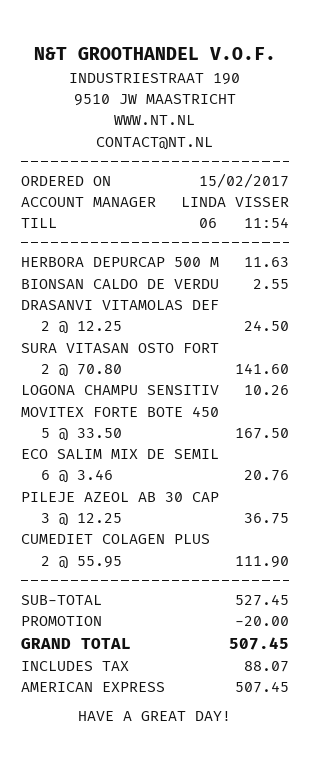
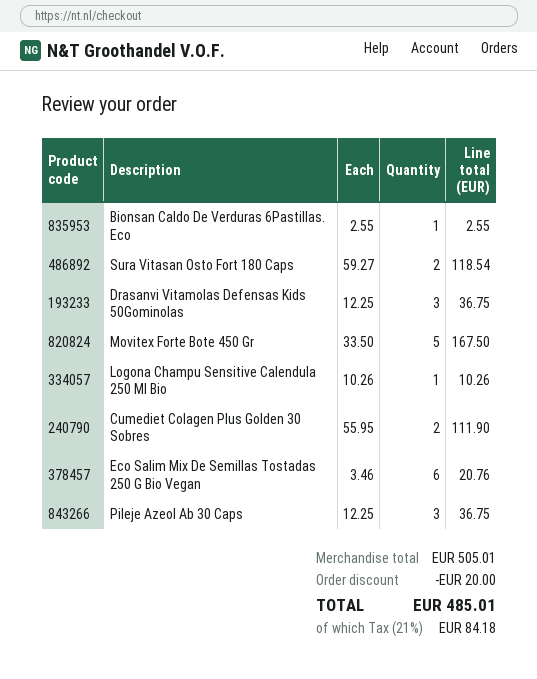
HERBORA DEPURCAP 500 M: 1 x 11.63 = 11.63 -> none
DRASANVI VITAMOLAS DEF: 2 x 12.25 = 24.50 -> 3 x 12.25 = 36.75
SURA VITASAN OSTO FORT: 2 x 70.80 = 141.60 -> 2 x 59.27 = 118.54
subtotal: 527.45 -> 505.01
tax: 88.07 -> 84.18
total: 507.45 -> 485.01

